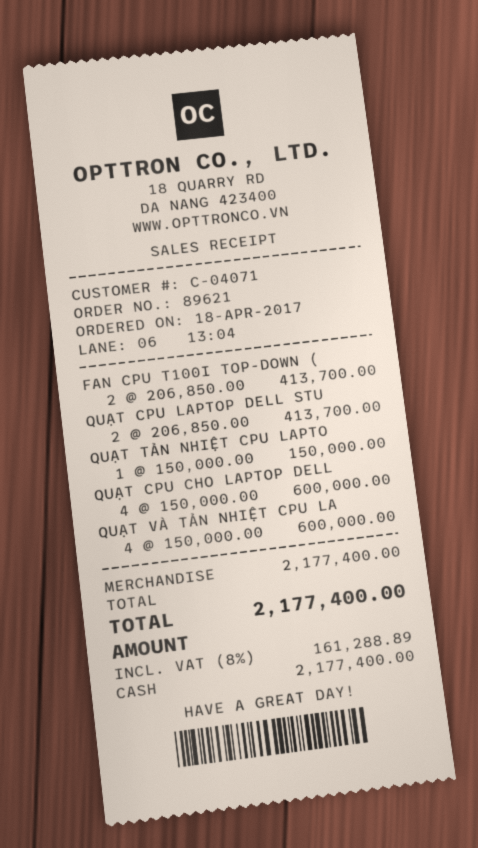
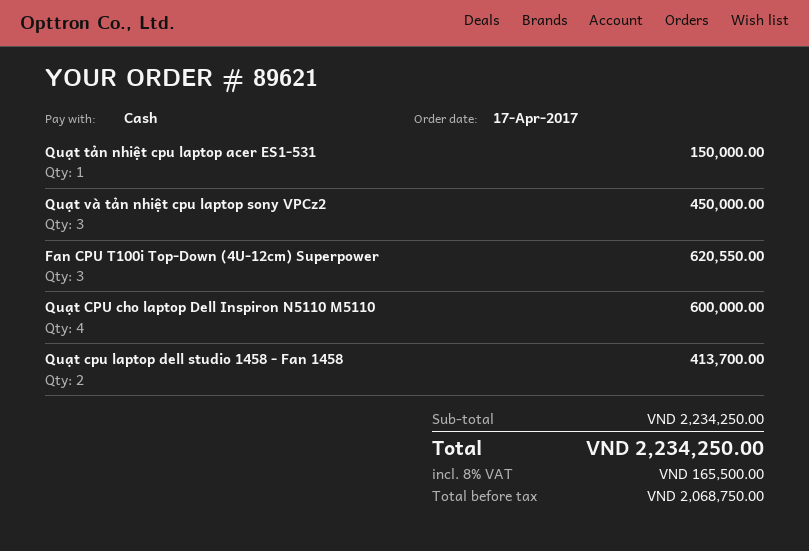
order date: 2017-04-18 -> 2017-04-17
FAN CPU T100I TOP-DOWN (: 2 for 413700.00 -> 3 for 620550.00
QUẠT VÀ TẢN NHIỆT CPU LA: 4 for 600000.00 -> 3 for 450000.00
subtotal: 2177400.00 -> 2234250.00
tax: 8% = 161288.89 -> 8% = 165500.00
total: 2177400.00 -> 2234250.00

